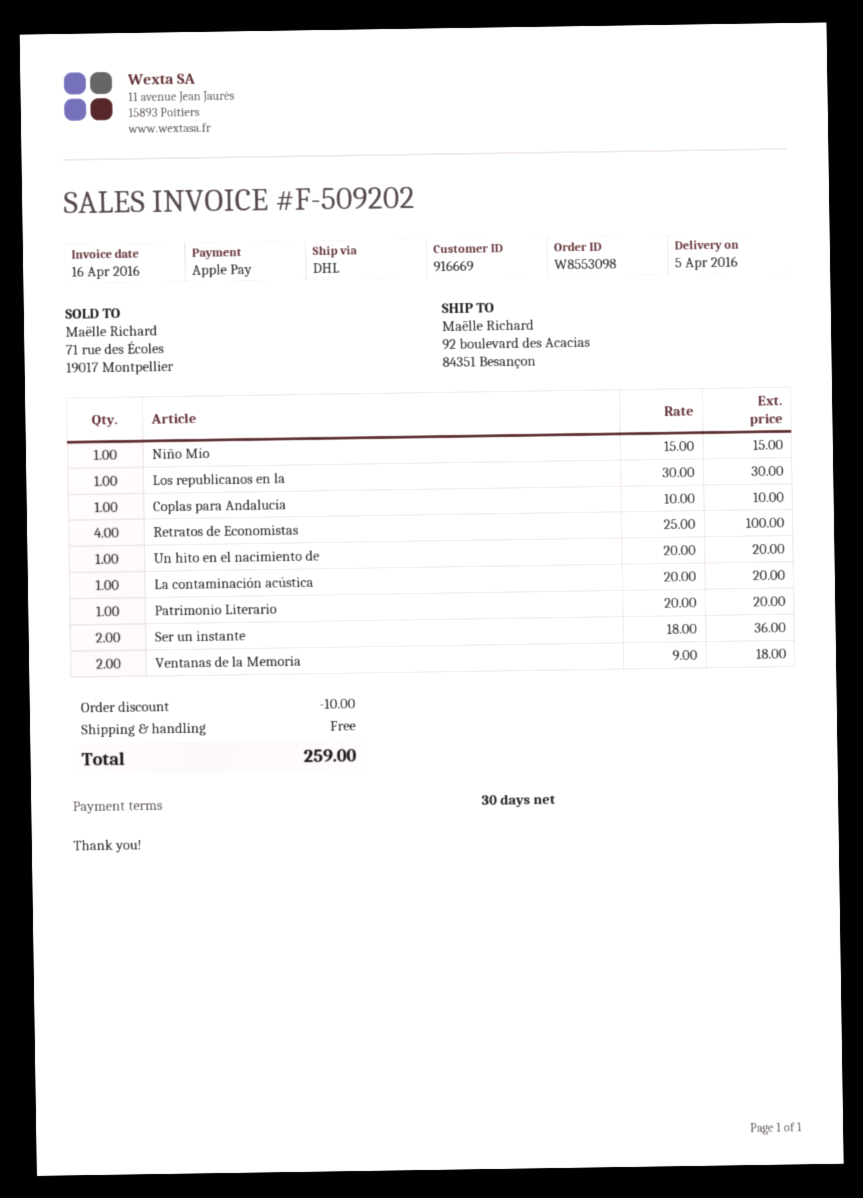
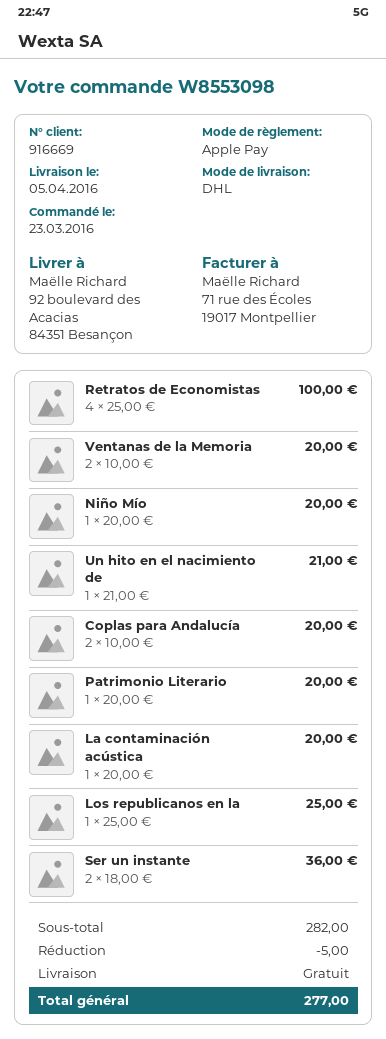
Niño Mío: 1 x 15.00 = 15.00 -> 1 x 20.00 = 20.00
Los republicanos en la: 1 x 30.00 = 30.00 -> 1 x 25.00 = 25.00
Coplas para Andalucía: 1 x 10.00 = 10.00 -> 2 x 10.00 = 20.00
Un hito en el nacimiento de: 1 x 20.00 = 20.00 -> 1 x 21.00 = 21.00
Ventanas de la Memoria: 2 x 9.00 = 18.00 -> 2 x 10.00 = 20.00
discount: 10.00 -> 5.00
total: 259.00 -> 277.00

